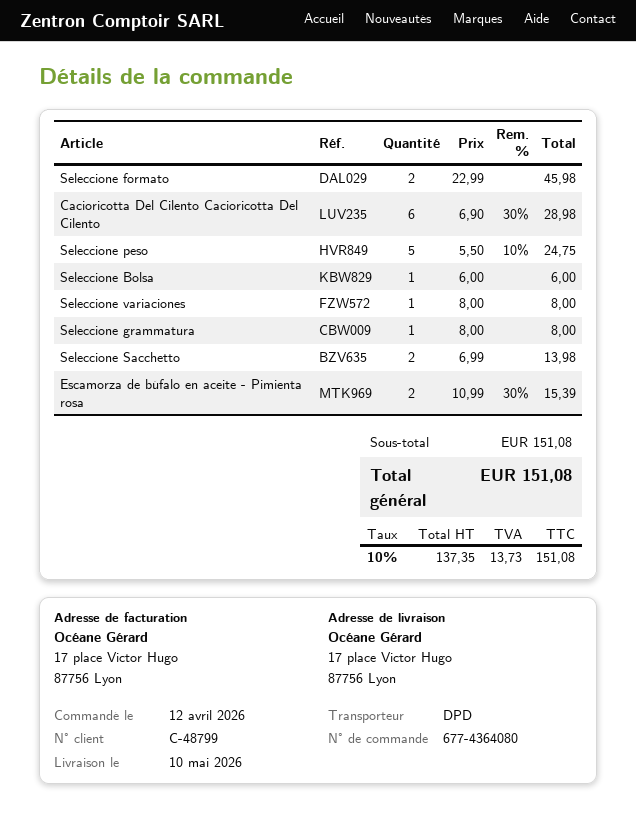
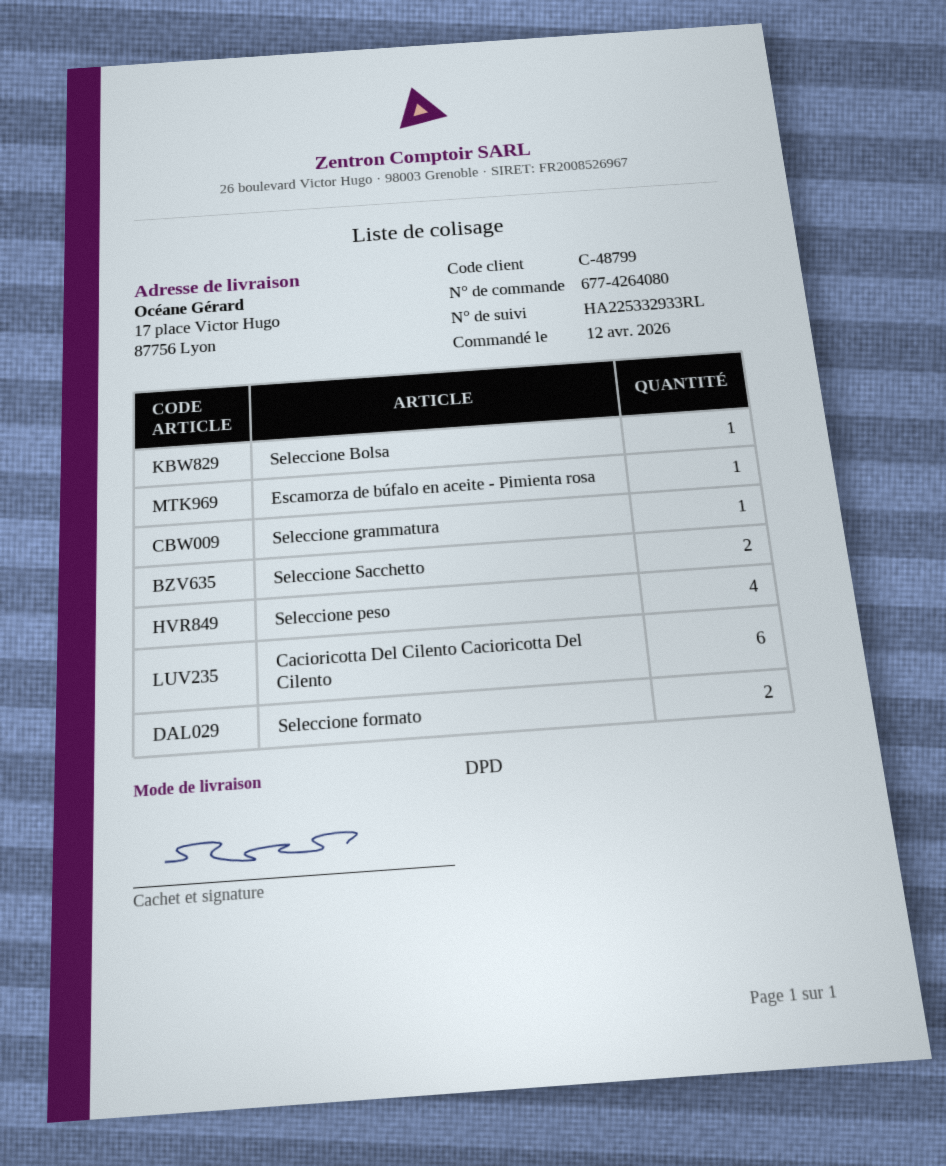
order number: 677-4364080 -> 677-4264080
Seleccione peso: 5 -> 4
Seleccione variaciones: 1 -> none
Escamorza de búfalo en aceite - Pimienta rosa: 2 -> 1

